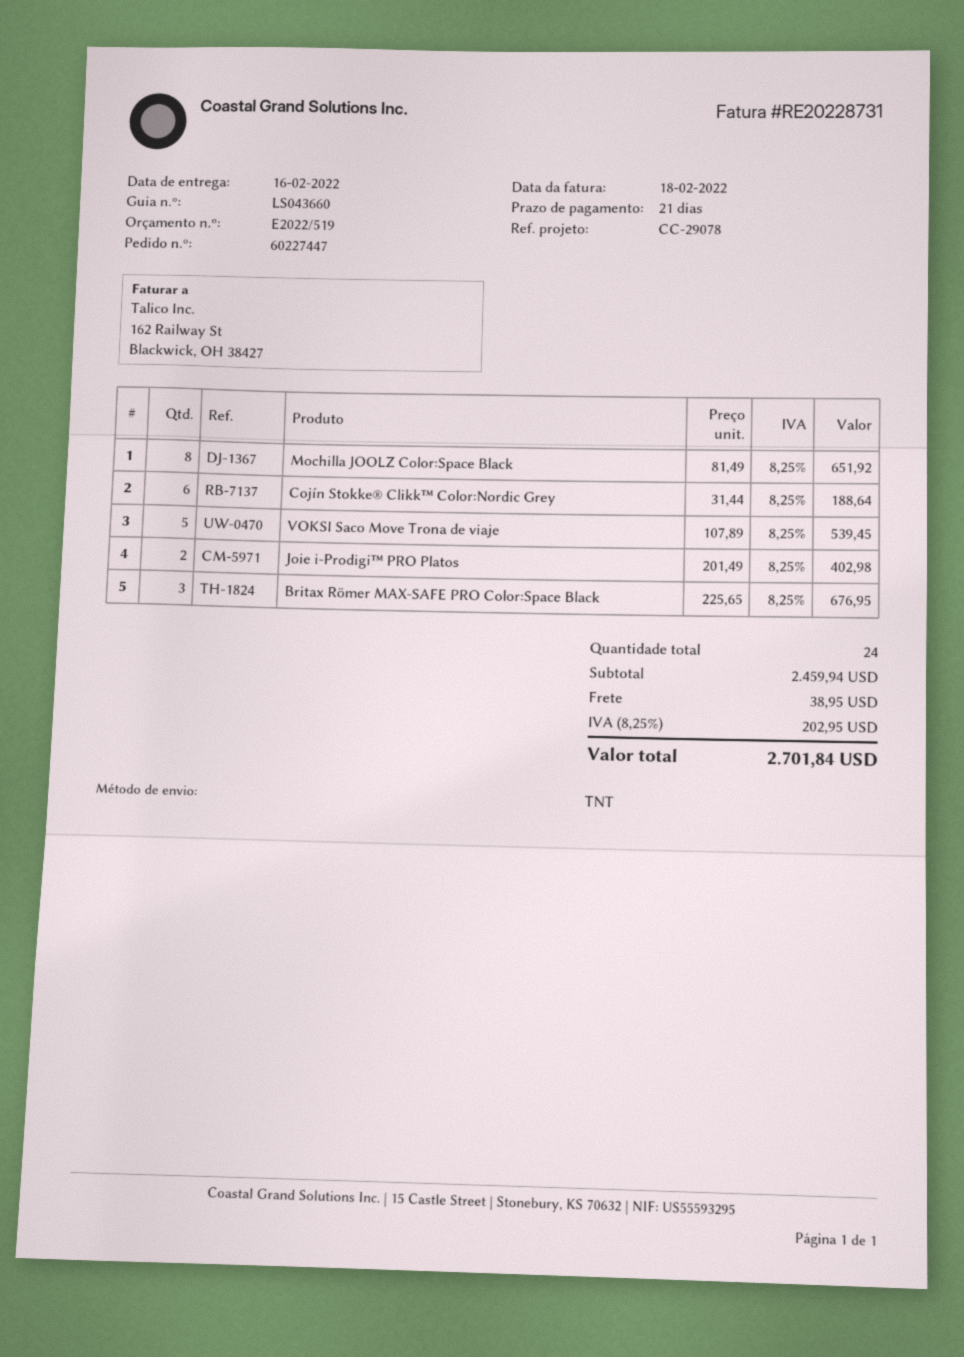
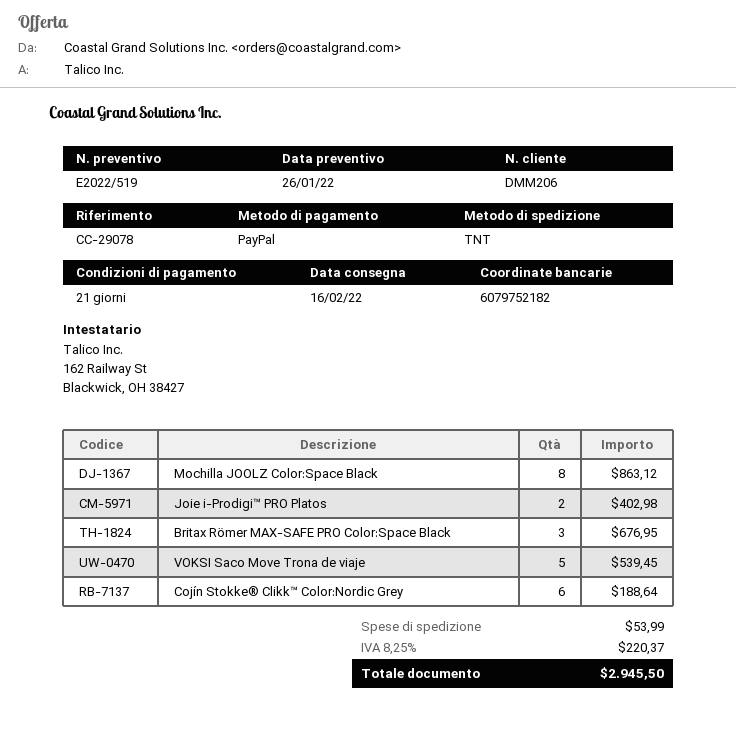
Mochilla JOOLZ Color:Space Black: 8 for 651.92 -> 8 for 863.12
shipping: 38.95 -> 53.99
tax: 8.25% = 202.95 -> 8.25% = 220.37
total: 2701.84 -> 2945.50

